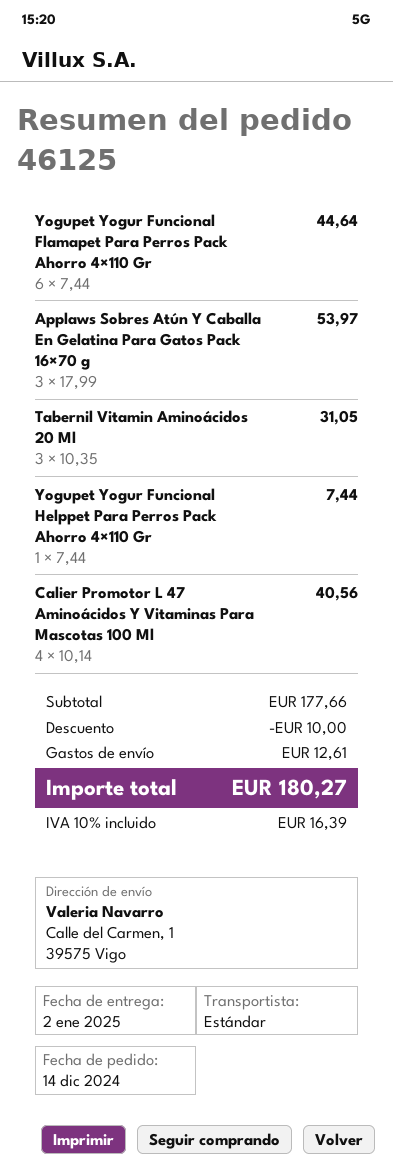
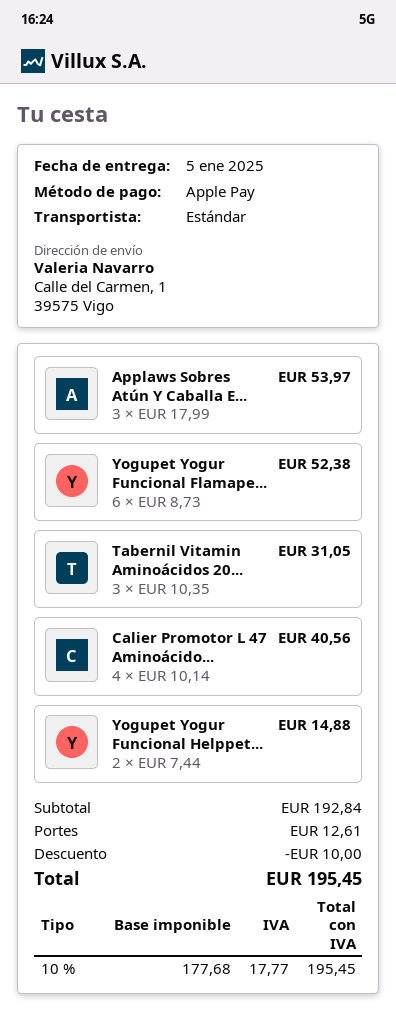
delivery date: 2025-01-02 -> 2025-01-05
Yogupet Yogur Funcional Flamapet Para Perros Pack Ahorro 4×110 Gr: 6 x 7.44 = 44.64 -> 6 x 8.73 = 52.38
Yogupet Yogur Funcional Helppet Para Perros Pack Ahorro 4×110 Gr: 1 x 7.44 = 7.44 -> 2 x 7.44 = 14.88
subtotal: 177.66 -> 192.84
tax: 10% = 16.39 -> 10% = 17.77
total: 180.27 -> 195.45

